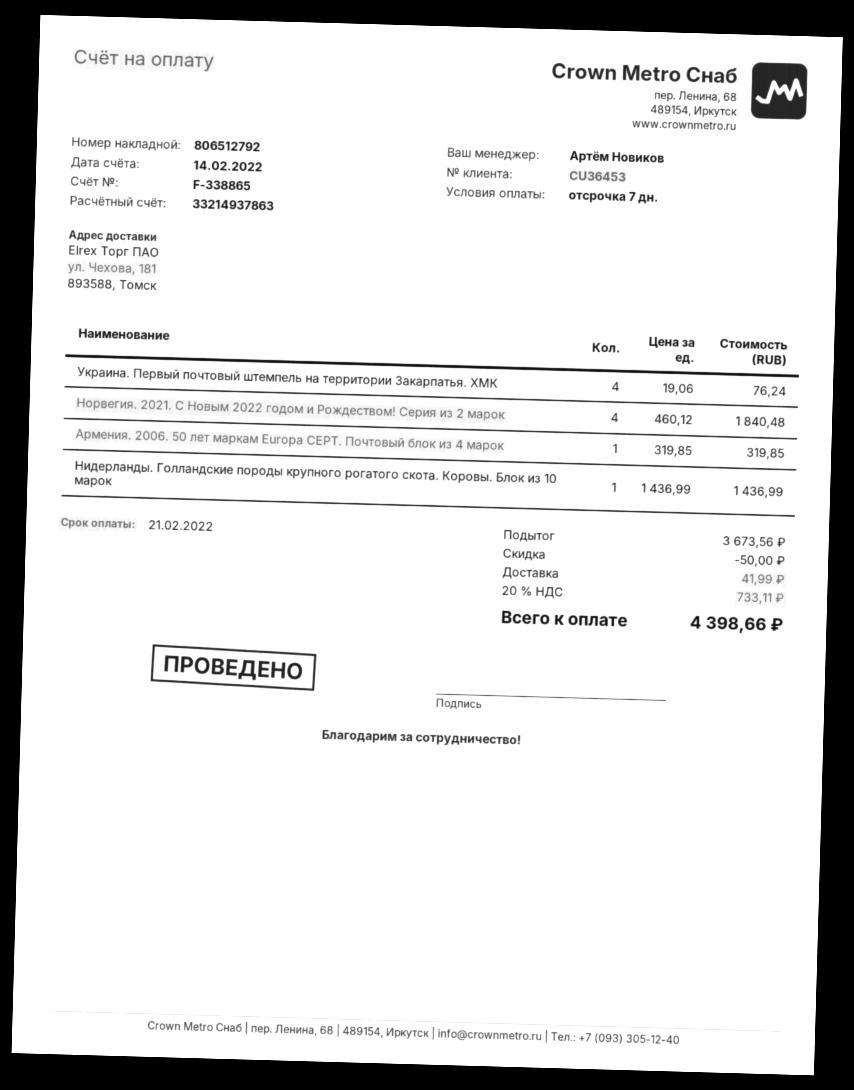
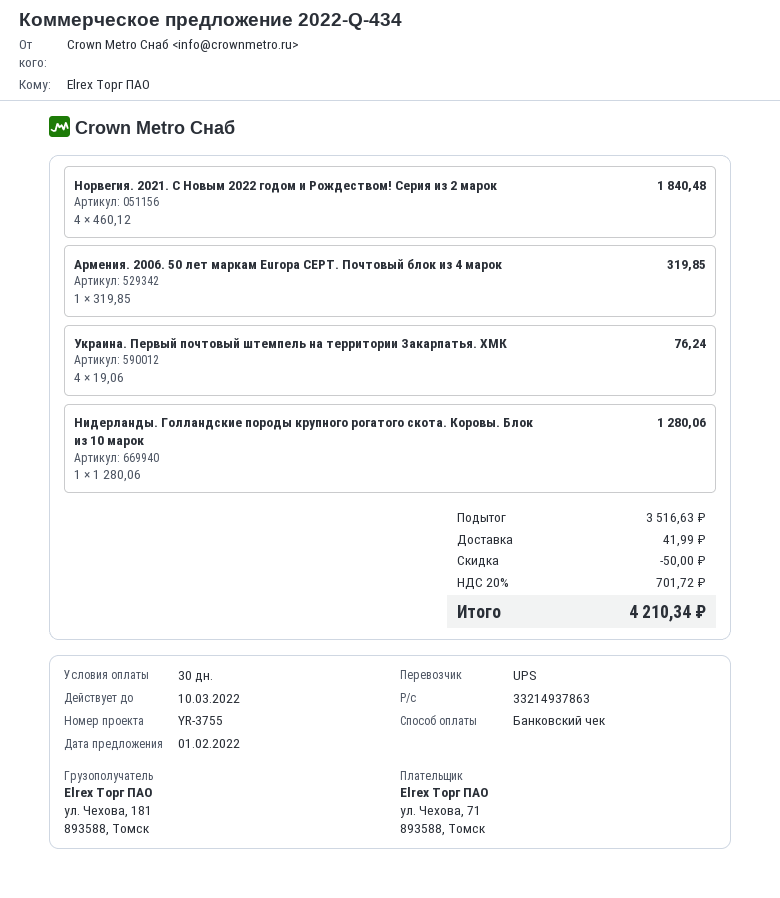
payment terms: 7 days -> 30 days
Нидерланды. Голландские породы крупного рогатого скота. Коровы. Блок из 10 марок: 1 x 1436.99 = 1436.99 -> 1 x 1280.06 = 1280.06
subtotal: 3673.56 -> 3516.63
tax: 20% = 733.11 -> 20% = 701.72
total: 4398.66 -> 4210.34

